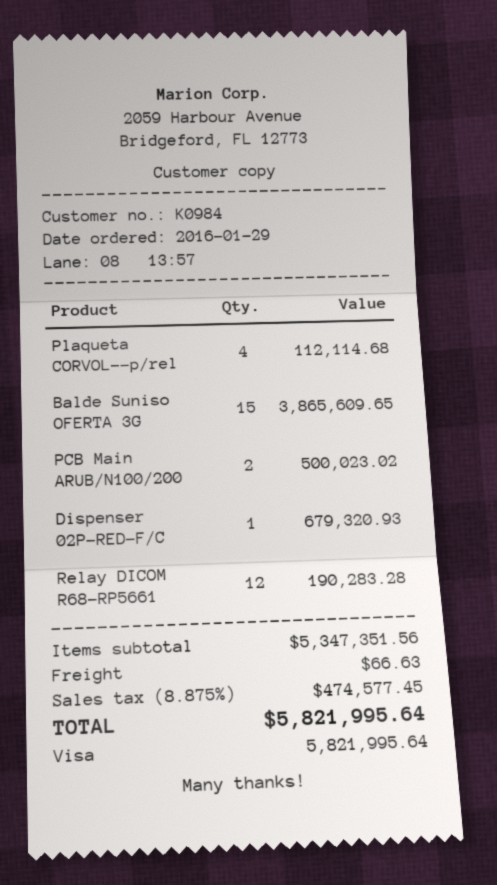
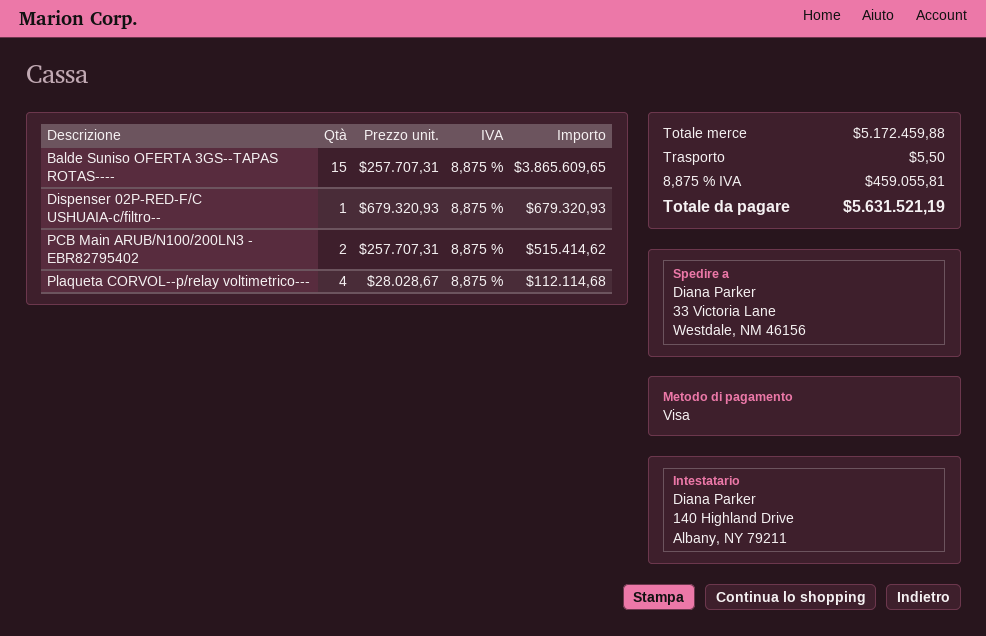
PCB Main ARUB/N100/200: 2 for 500023.02 -> 2 for 515414.62
Relay DICOM R68-RP5661: 12 for 190283.28 -> none
subtotal: 5347351.56 -> 5172459.88
shipping: 66.63 -> 5.50
tax: 8.875% = 474577.45 -> 8.875% = 459055.81
total: 5821995.64 -> 5631521.19

